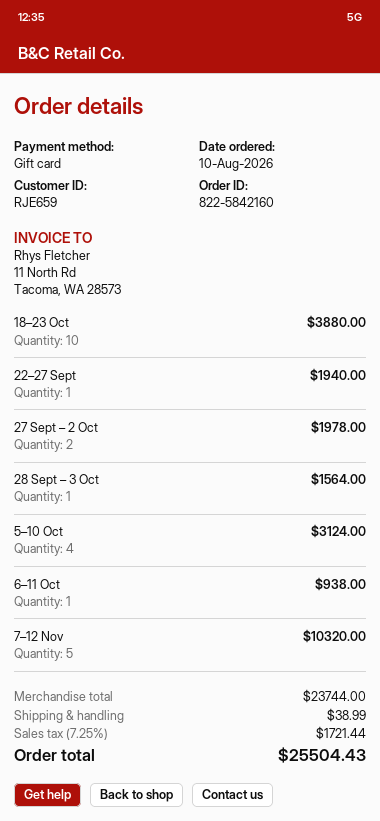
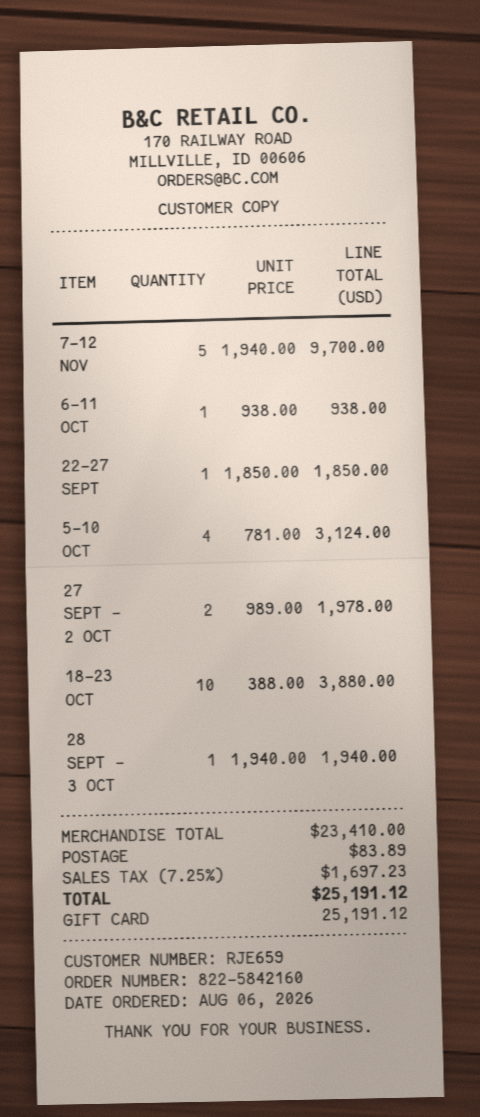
order date: 2026-08-10 -> 2026-08-06
22–27 Sept: 1 for 1940.00 -> 1 for 1850.00
28 Sept – 3 Oct: 1 for 1564.00 -> 1 for 1940.00
7–12 Nov: 5 for 10320.00 -> 5 for 9700.00
subtotal: 23744.00 -> 23410.00
shipping: 38.99 -> 83.89
tax: 7.25% = 1721.44 -> 7.25% = 1697.23
total: 25504.43 -> 25191.12

